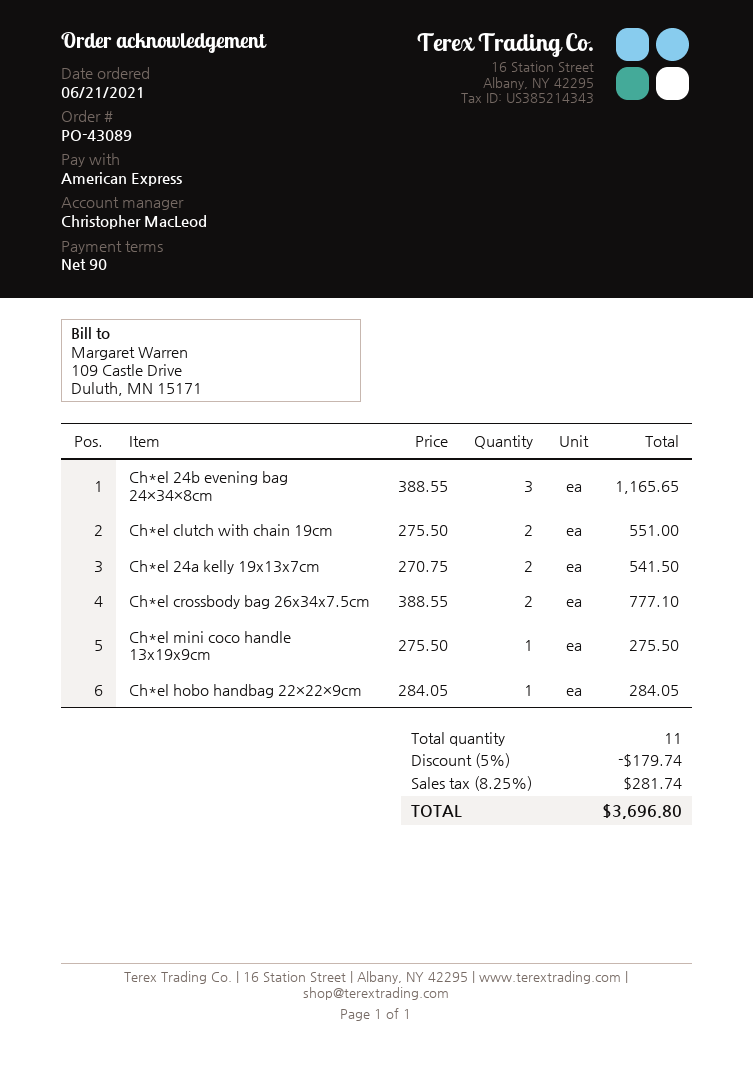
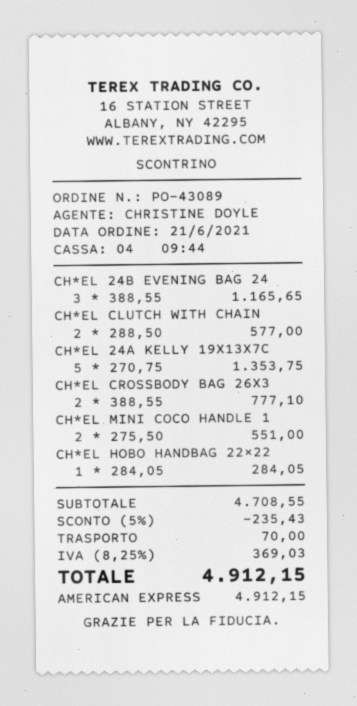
sales rep: Christopher MacLeod -> CHRISTINE DOYLE
Ch*el clutch with chain 19cm: 2 x 275.50 = 551.00 -> 2 x 288.50 = 577.00
Ch*el 24a kelly 19x13x7cm: 2 x 270.75 = 541.50 -> 5 x 270.75 = 1353.75
Ch*el mini coco handle 13x19x9cm: 1 x 275.50 = 275.50 -> 2 x 275.50 = 551.00
discount: 5% = 179.74 -> 5% = 235.43
shipping: none -> 70.00
tax: 8.25% = 281.74 -> 8.25% = 369.03
total: 3696.80 -> 4912.15

